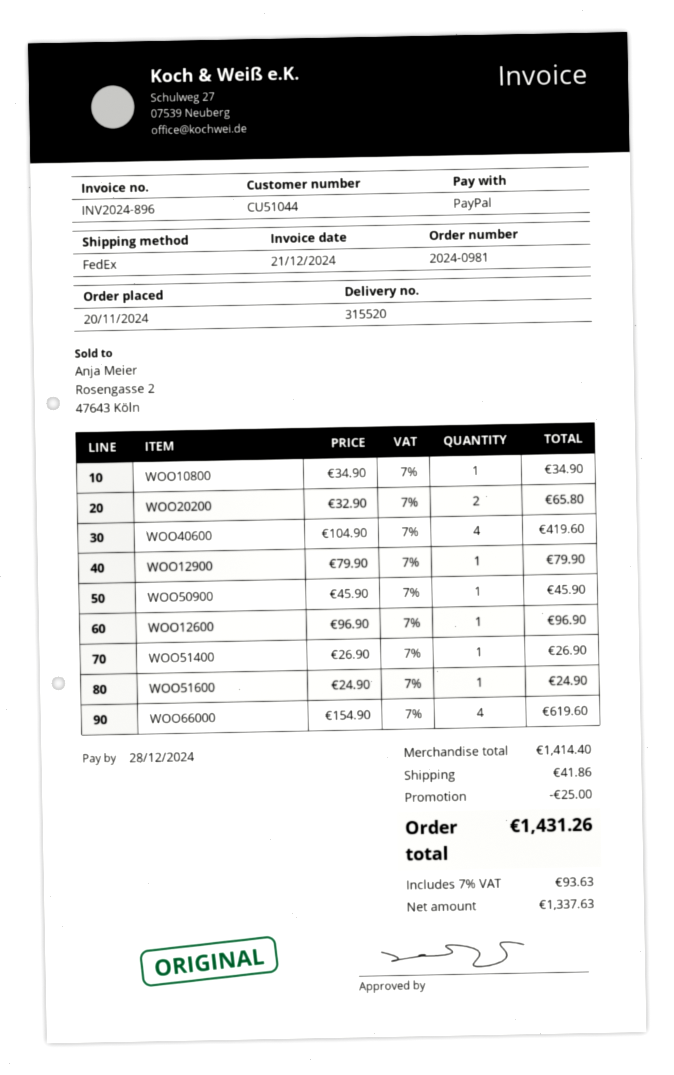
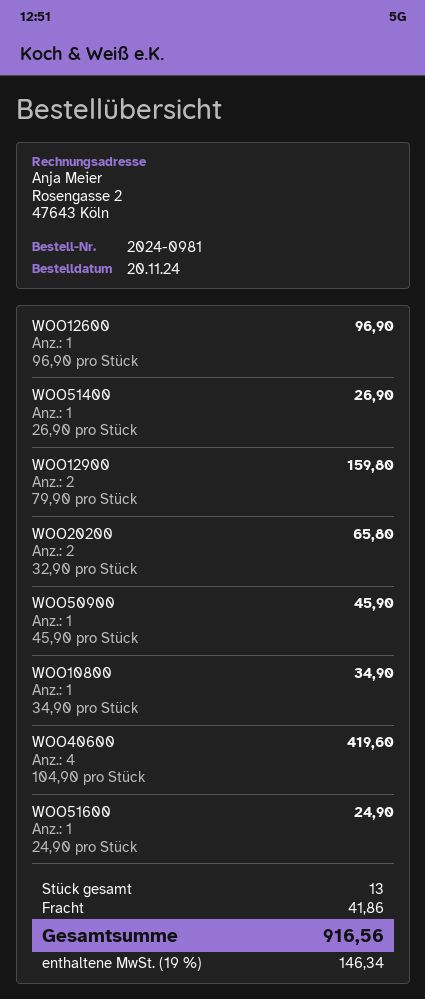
WOO12900: 1 x 79.90 = 79.90 -> 2 x 79.90 = 159.80
WOO66000: 4 x 154.90 = 619.60 -> none
discount: 25.00 -> none
tax: 7% = 93.63 -> 19% = 146.34
total: 1431.26 -> 916.56

